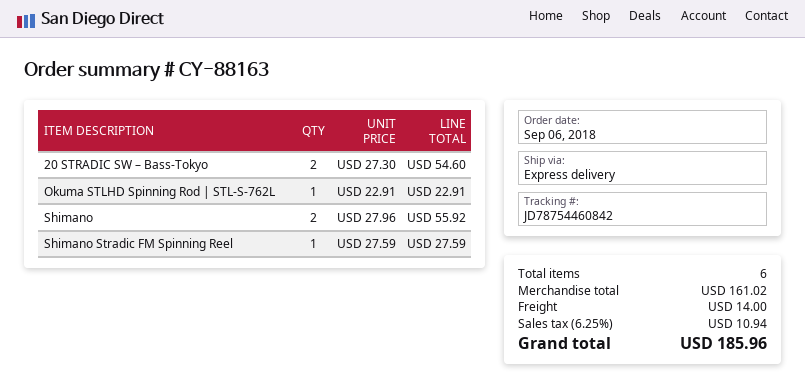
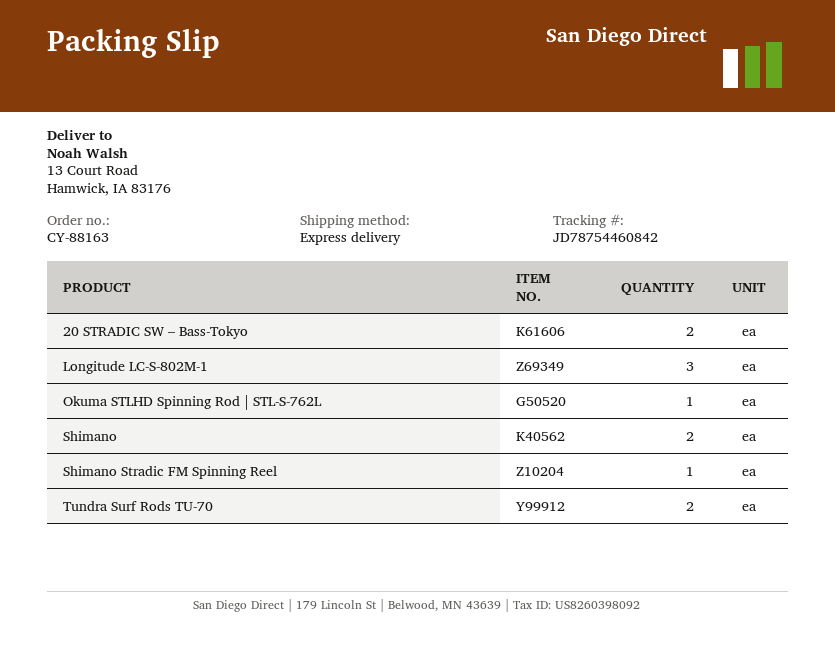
Longitude LC-S-802M-1: none -> 3
Tundra Surf Rods TU-70: none -> 2

